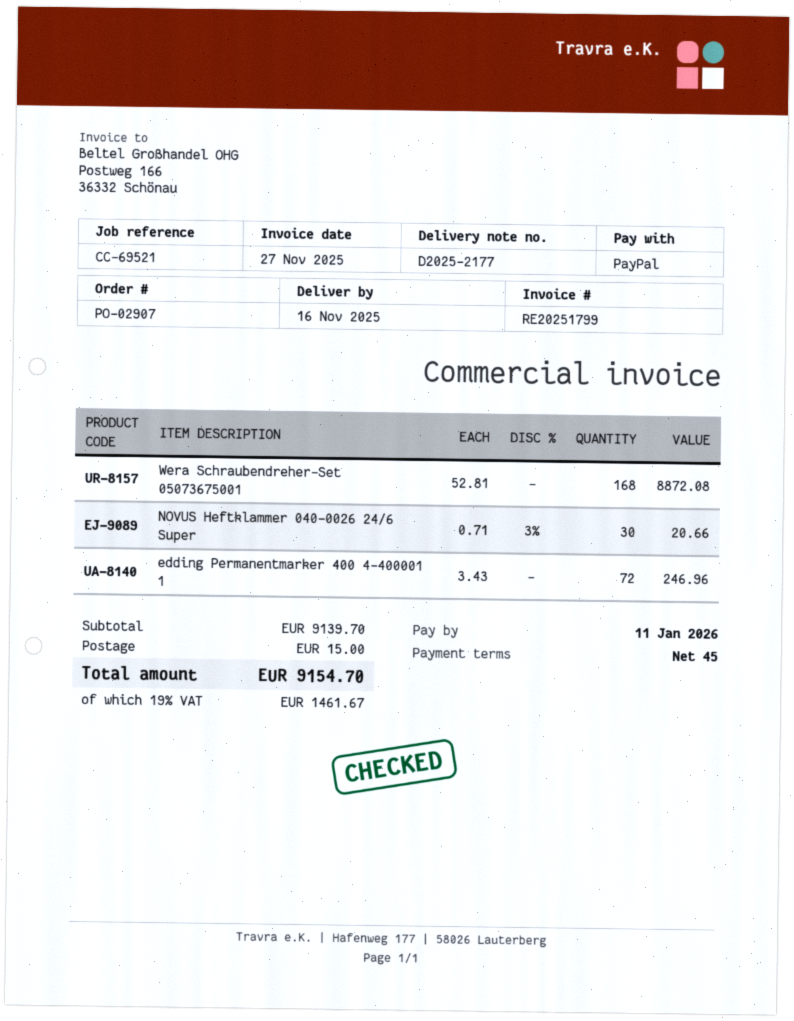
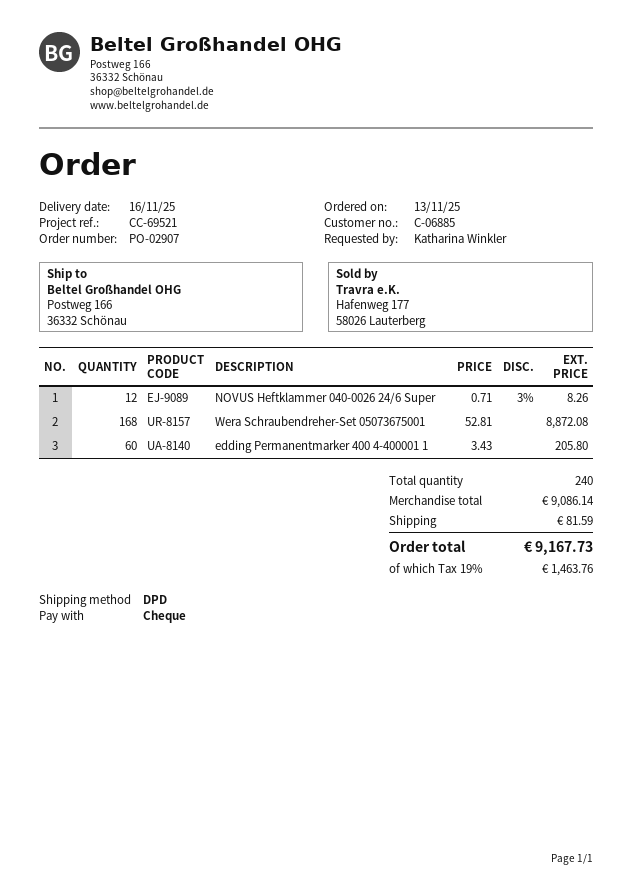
payment method: PayPal -> cheque
NOVUS Heftklammer 040-0026 24/6 Super: 30 x 0.71 - 3% = 20.66 -> 12 x 0.71 - 3% = 8.26
edding Permanentmarker 400 4-400001 1: 72 x 3.43 = 246.96 -> 60 x 3.43 = 205.80
subtotal: 9139.70 -> 9086.14
shipping: 15.00 -> 81.59
tax: 19% = 1461.67 -> 19% = 1463.76
total: 9154.70 -> 9167.73

